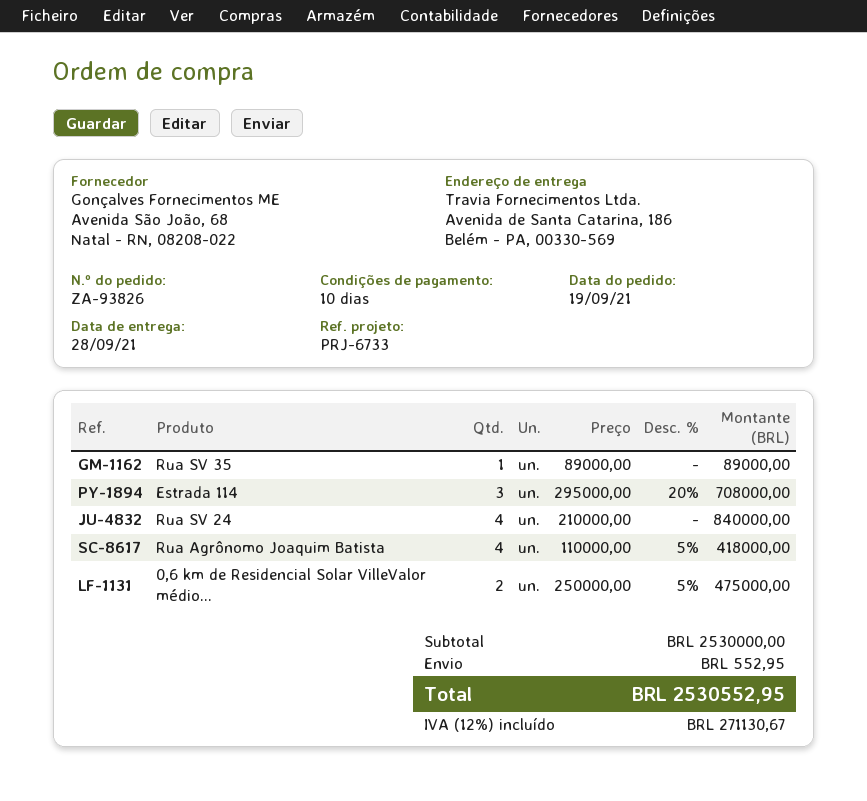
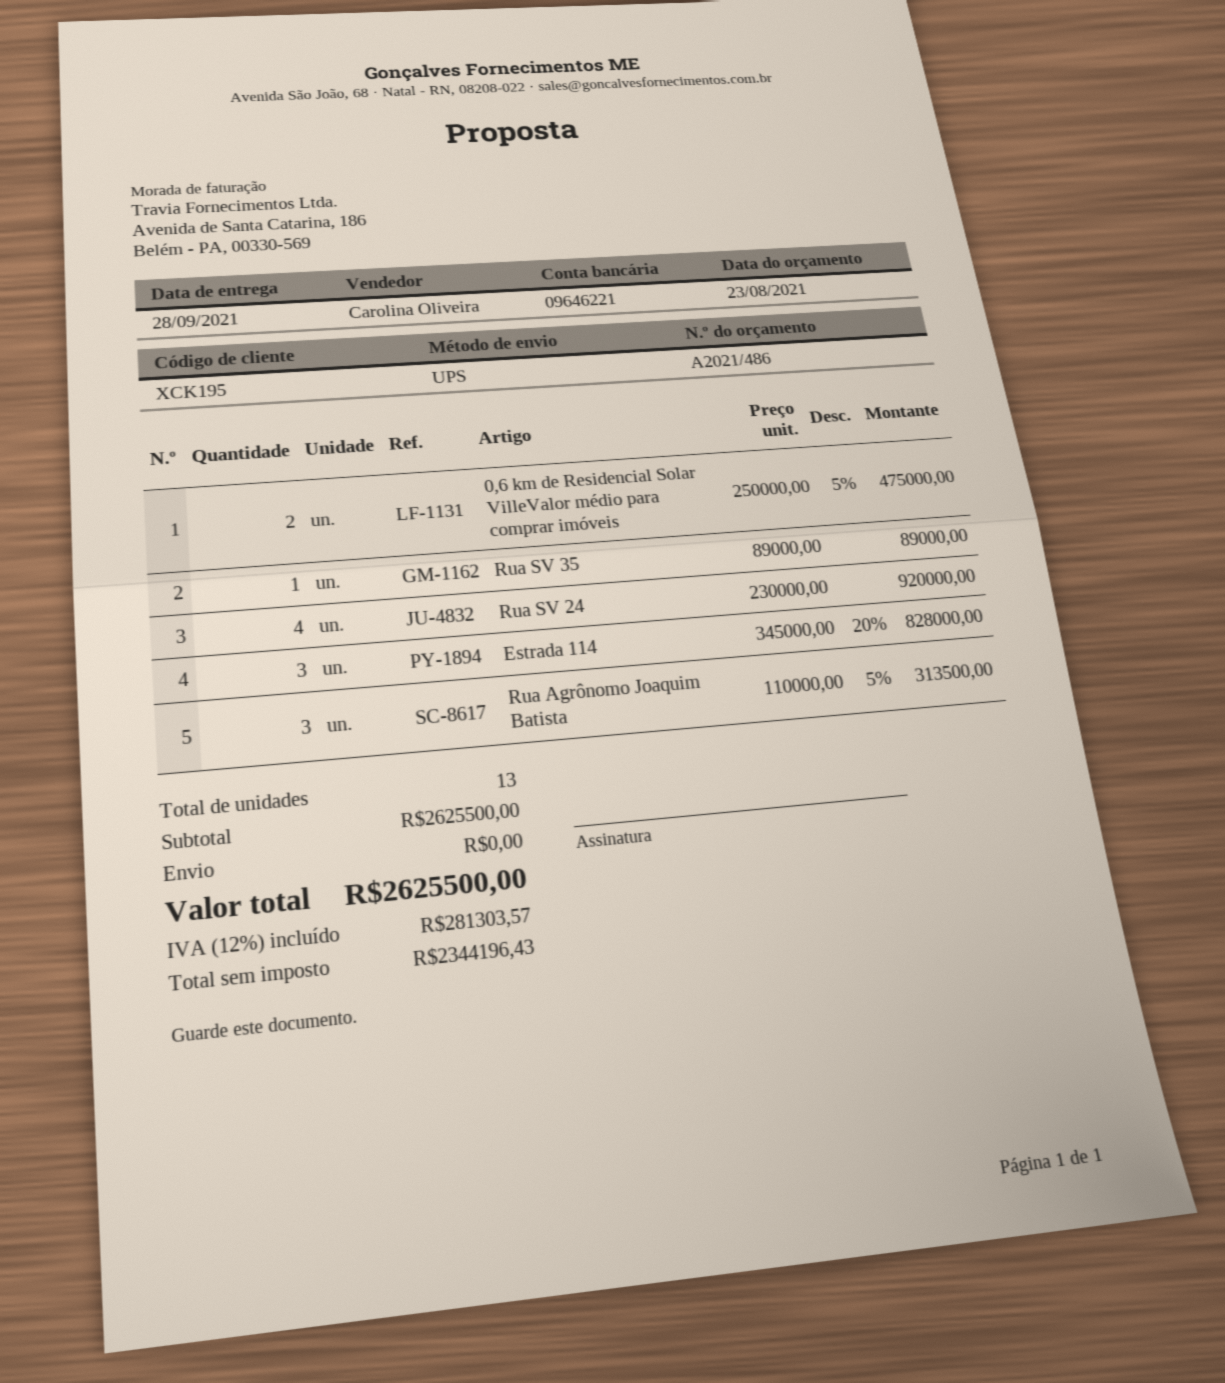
Estrada 114: 3 x 295000.00 - 20% = 708000.00 -> 3 x 345000.00 - 20% = 828000.00
Rua SV 24: 4 x 210000.00 = 840000.00 -> 4 x 230000.00 = 920000.00
Rua Agrônomo Joaquim Batista: 4 x 110000.00 - 5% = 418000.00 -> 3 x 110000.00 - 5% = 313500.00
subtotal: 2530000.00 -> 2625500.00
shipping: 552.95 -> 0.00
tax: 12% = 271130.67 -> 12% = 281303.57
total: 2530552.95 -> 2625500.00

